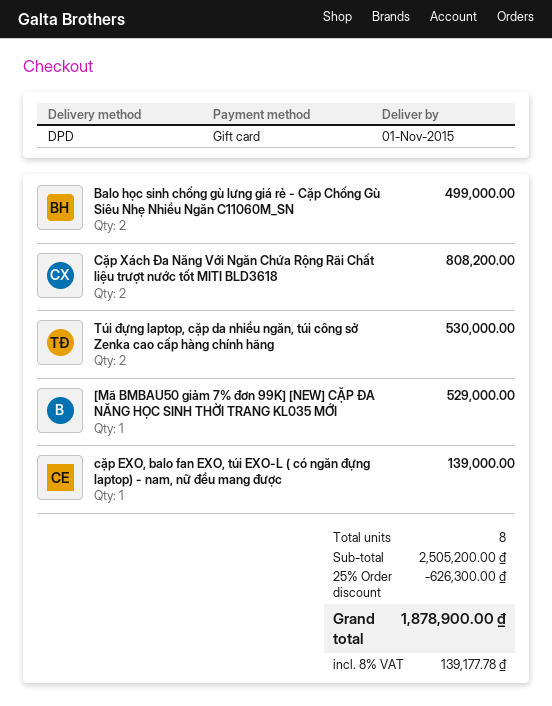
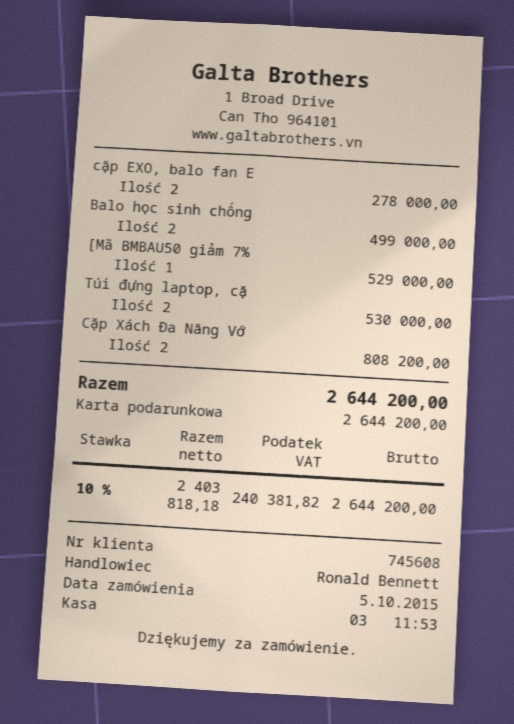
cặp EXO, balo fan EXO, túi EXO-L ( có ngăn đựng laptop) - nam, nữ đều mang được: 1 for 139000.00 -> 2 for 278000.00
discount: 25% = 626300.00 -> none
tax: 8% = 139177.78 -> 10% = 240381.82
total: 1878900.00 -> 2644200.00

